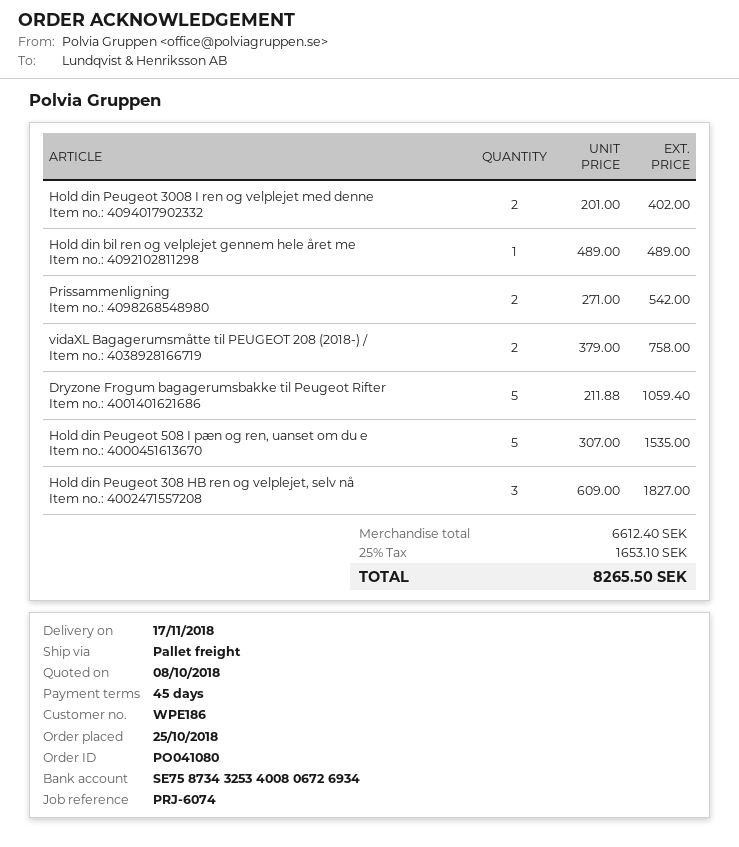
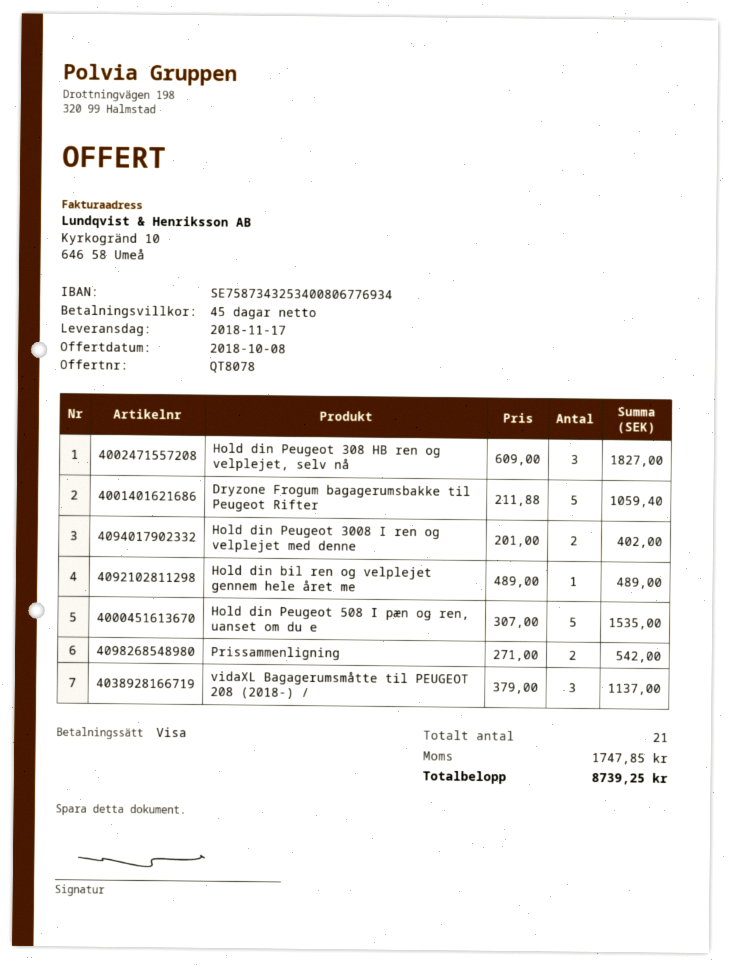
bank account: SE7587343253400806726934 -> SE7587343253400806776934
vidaXL Bagagerumsmåtte til PEUGEOT 208 (2018-) /: 2 x 379.00 = 758.00 -> 3 x 379.00 = 1137.00
tax: 1653.10 -> 1747.85
total: 8265.50 -> 8739.25

